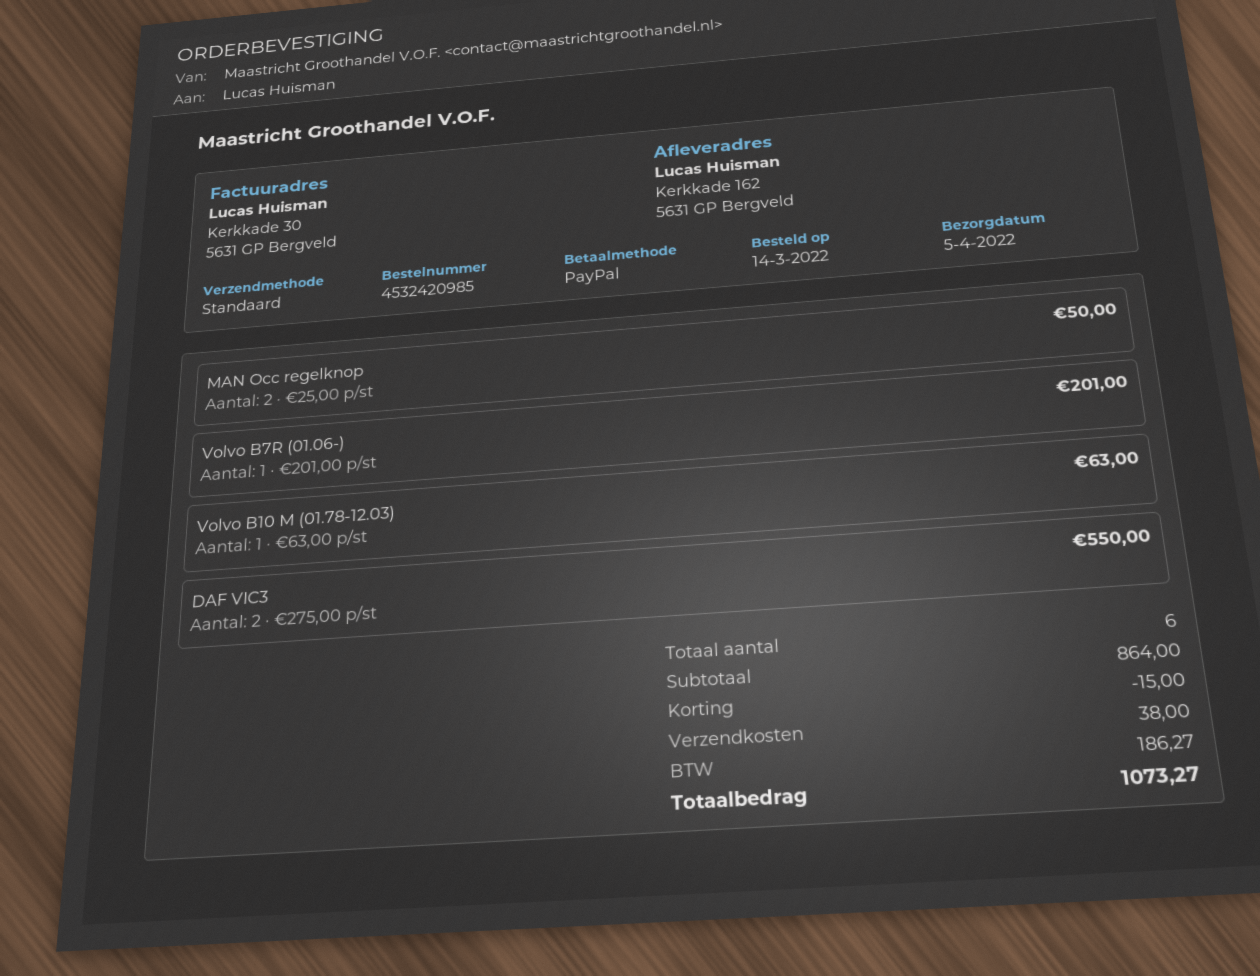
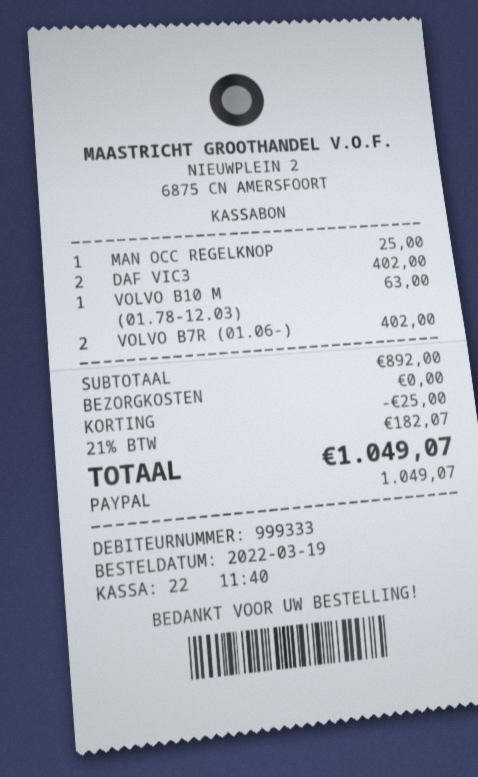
order date: 2022-03-14 -> 2022-03-19
MAN Occ regelknop: 2 for 50.00 -> 1 for 25.00
Volvo B7R (01.06-): 1 for 201.00 -> 2 for 402.00
DAF VIC3: 2 for 550.00 -> 2 for 402.00
subtotal: 864.00 -> 892.00
discount: 15.00 -> 25.00
shipping: 38.00 -> 0.00
tax: 186.27 -> 182.07
total: 1073.27 -> 1049.07

